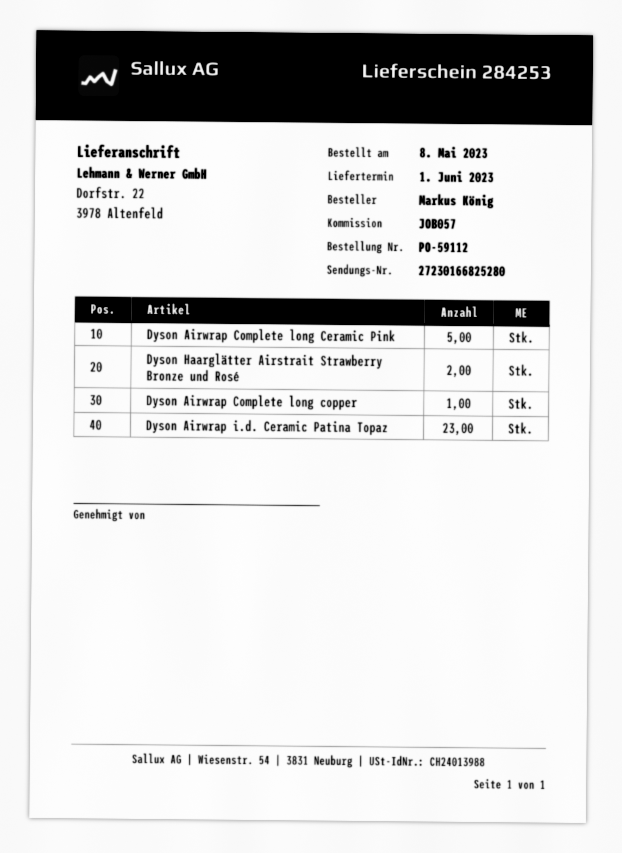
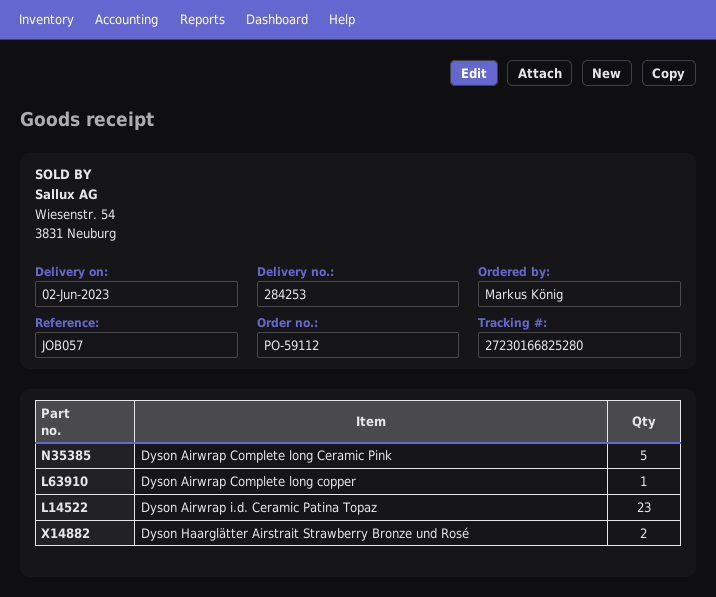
delivery date: 2023-06-01 -> 2023-06-02

